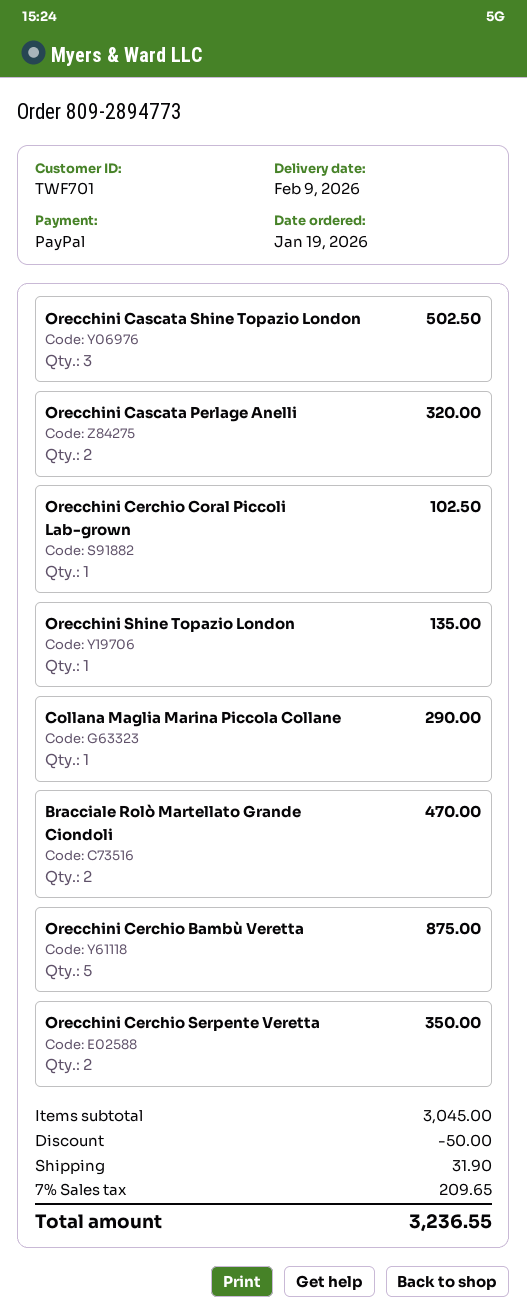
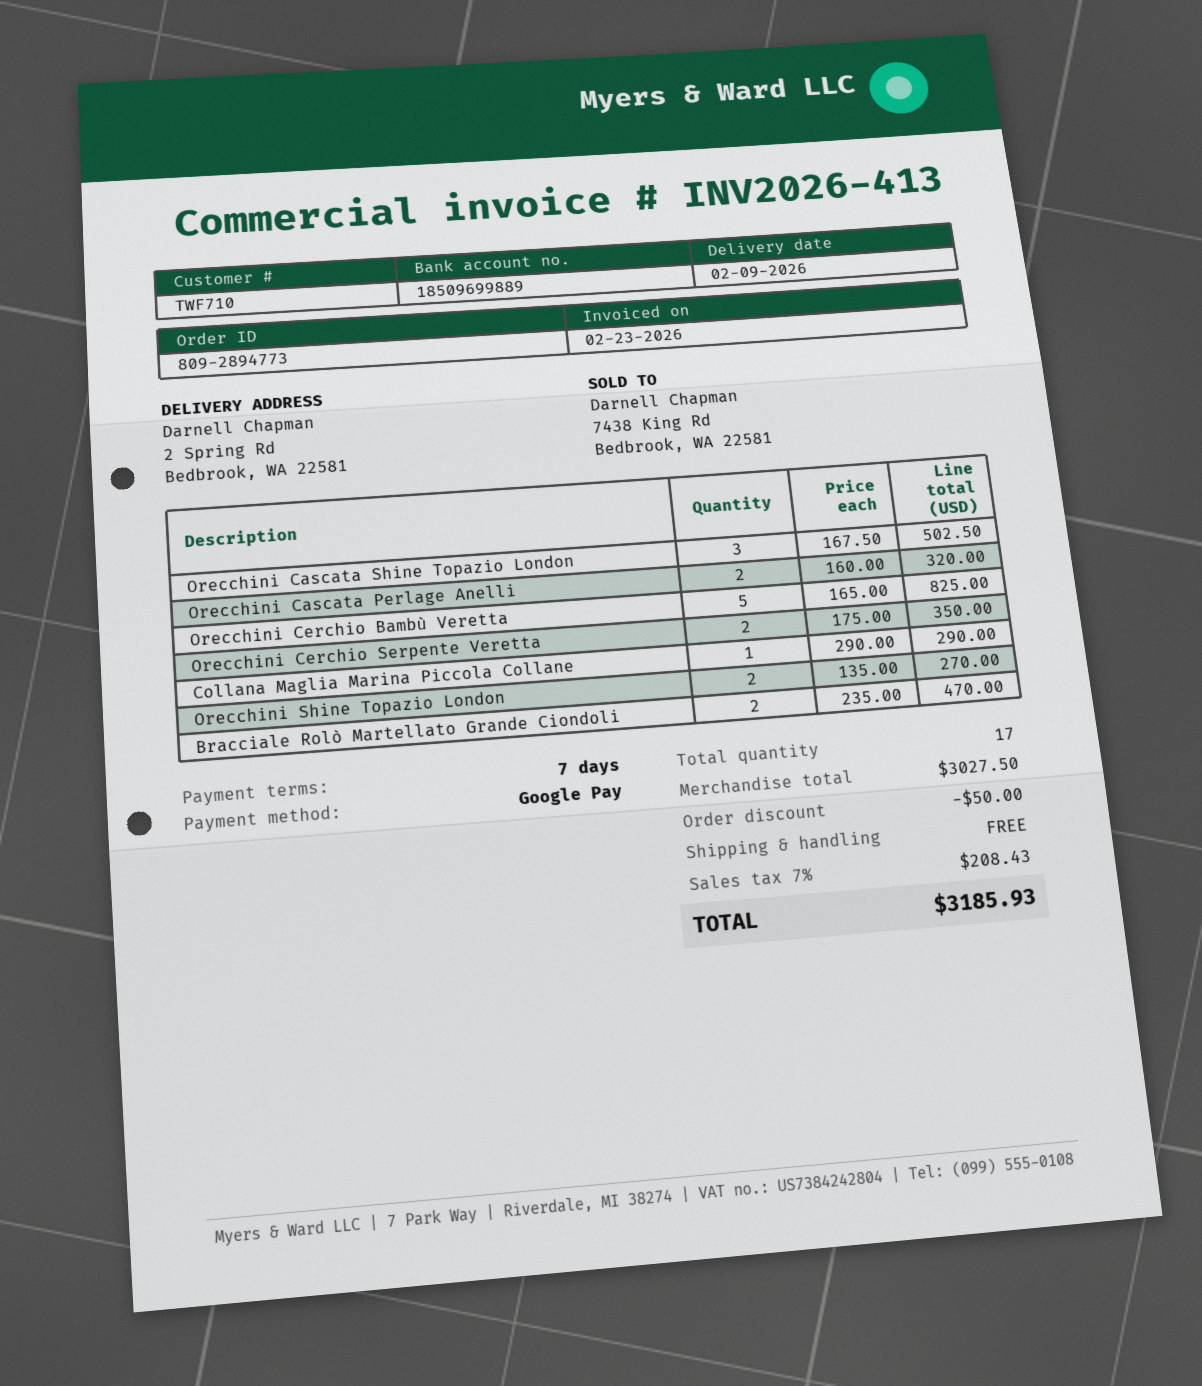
customer number: TWF701 -> TWF710
payment method: PayPal -> Google Pay
Orecchini Cerchio Coral Piccoli Lab-grown: 1 for 102.50 -> none
Orecchini Shine Topazio London: 1 for 135.00 -> 2 for 270.00
Orecchini Cerchio Bambù Veretta: 5 for 875.00 -> 5 for 825.00
subtotal: 3045.00 -> 3027.50
shipping: 31.90 -> 0.00
tax: 7% = 209.65 -> 7% = 208.43
total: 3236.55 -> 3185.93

